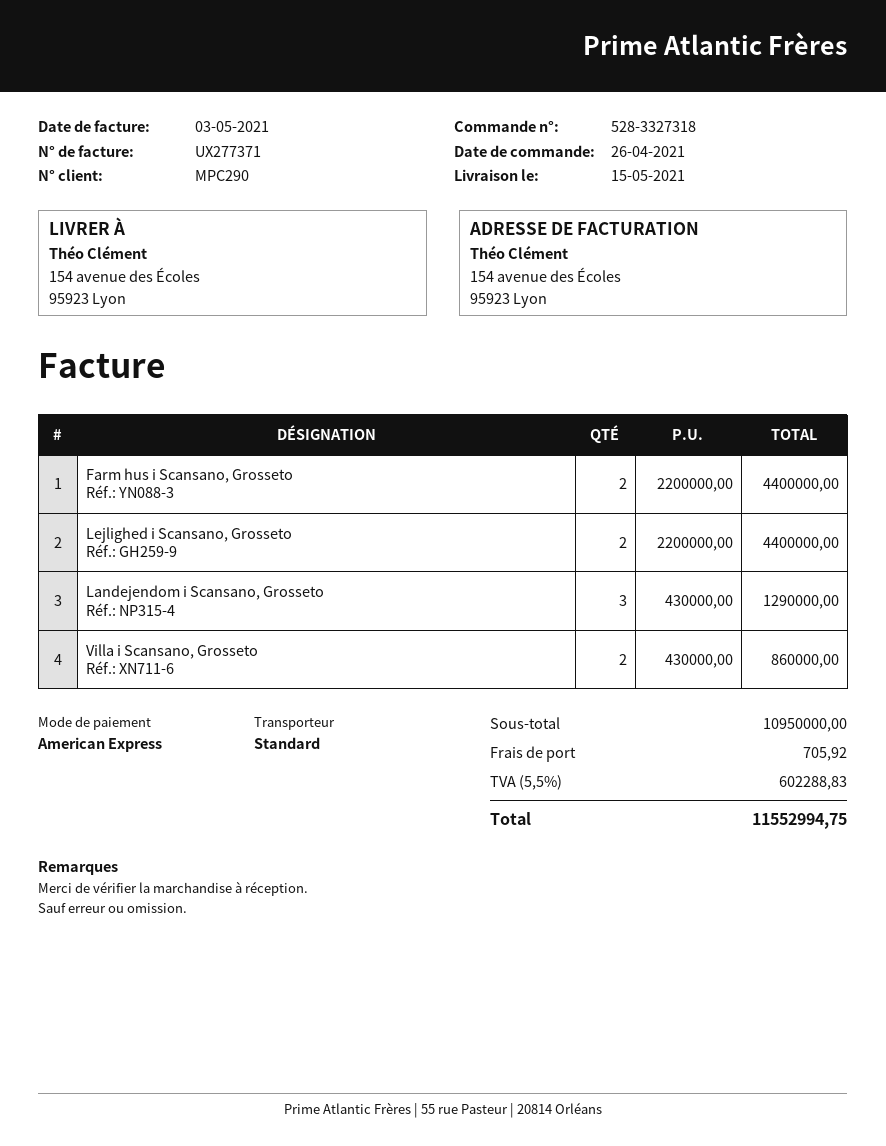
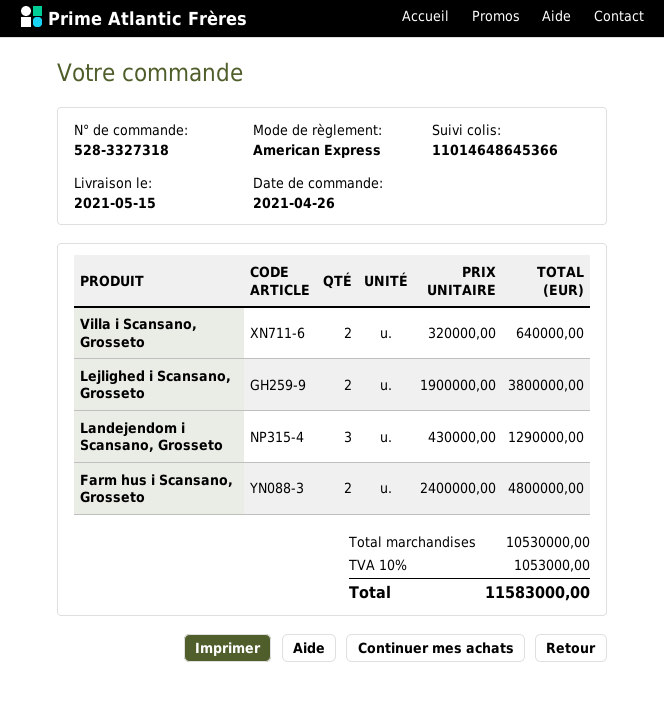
Farm hus i Scansano, Grosseto: 2 x 2200000.00 = 4400000.00 -> 2 x 2400000.00 = 4800000.00
Lejlighed i Scansano, Grosseto: 2 x 2200000.00 = 4400000.00 -> 2 x 1900000.00 = 3800000.00
Villa i Scansano, Grosseto: 2 x 430000.00 = 860000.00 -> 2 x 320000.00 = 640000.00
subtotal: 10950000.00 -> 10530000.00
shipping: 705.92 -> none
tax: 5.5% = 602288.83 -> 10% = 1053000.00
total: 11552994.75 -> 11583000.00

